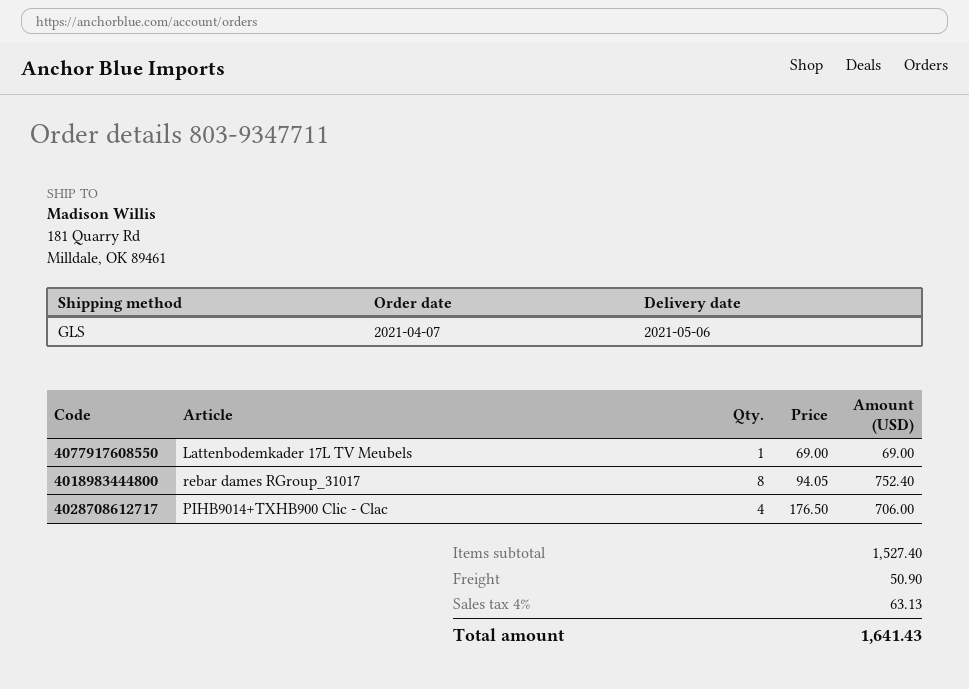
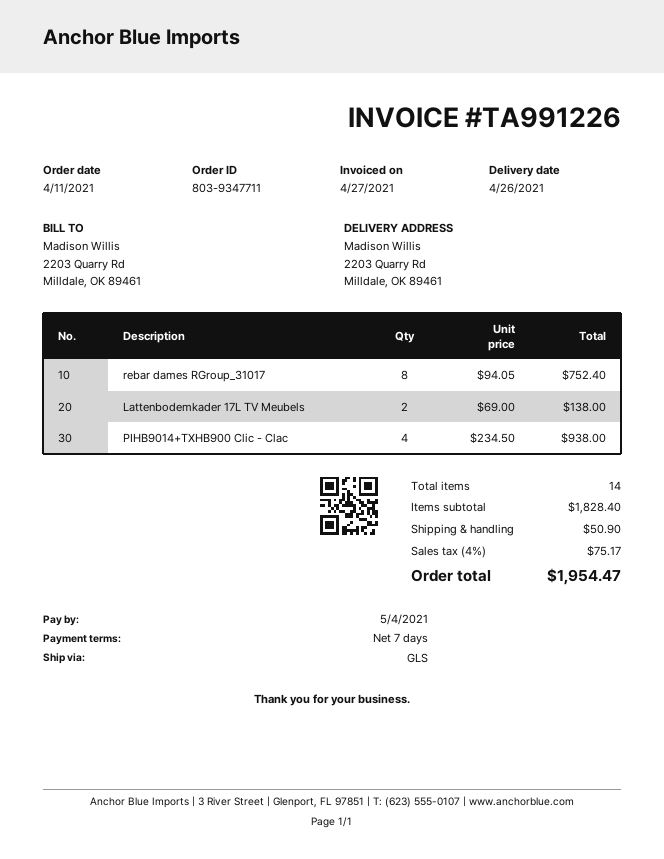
order date: 2021-04-07 -> 2021-04-11
delivery date: 2021-05-06 -> 2021-04-26
ship to: 181 Quarry Rd, Milldale, OK 89461 -> 2203 Quarry Rd, Milldale, OK 89461
Lattenbodemkader 17L TV Meubels: 1 x 69.00 = 69.00 -> 2 x 69.00 = 138.00
PIHB9014+TXHB900 Clic - Clac: 4 x 176.50 = 706.00 -> 4 x 234.50 = 938.00
subtotal: 1527.40 -> 1828.40
tax: 4% = 63.13 -> 4% = 75.17
total: 1641.43 -> 1954.47

